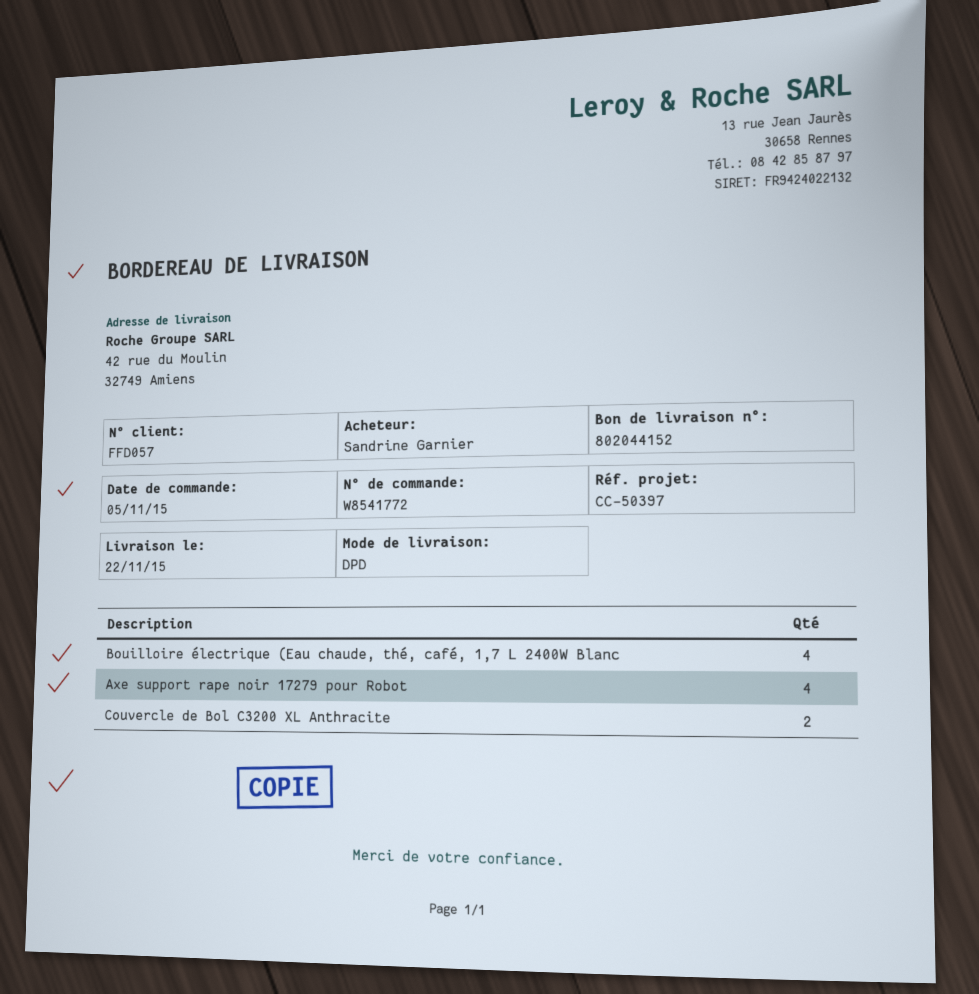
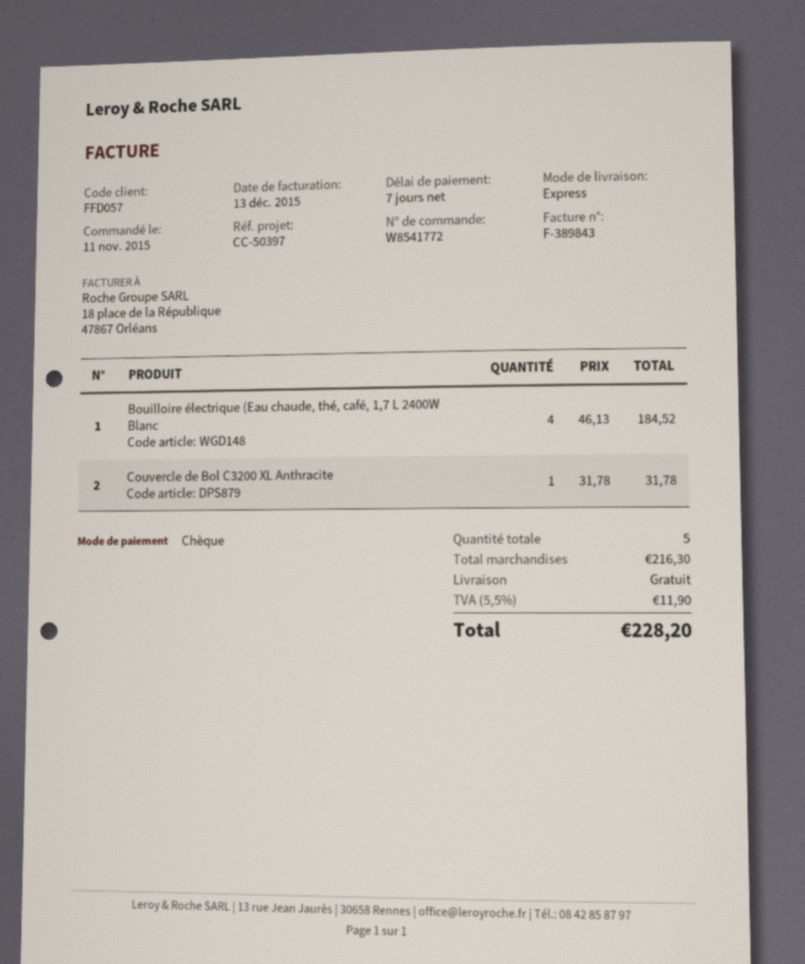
order date: 2015-11-05 -> 2015-11-11
shipping method: DPD -> express
Axe support rape noir 17279 pour Robot: 4 -> none
Couvercle de Bol C3200 XL Anthracite: 2 -> 1

